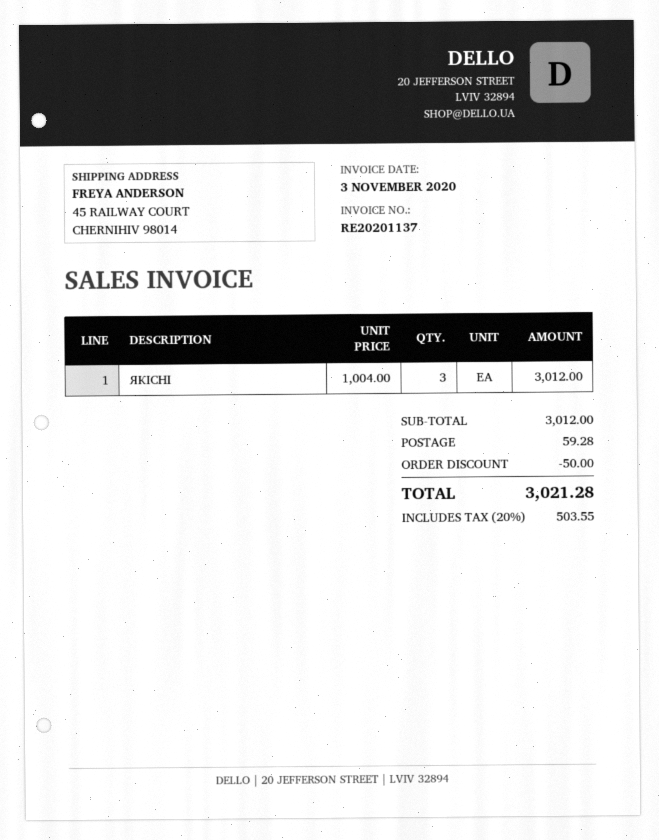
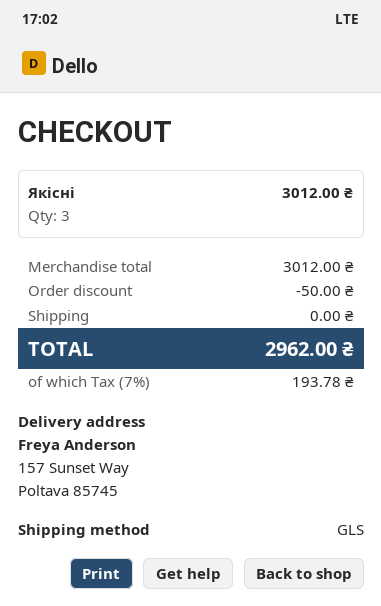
ship to: 45 RAILWAY COURT, CHERNIHIV 98014 -> 157 Sunset Way, Poltava 85745
shipping: 59.28 -> 0.00
tax: 20% = 503.55 -> 7% = 193.78
total: 3021.28 -> 2962.00

